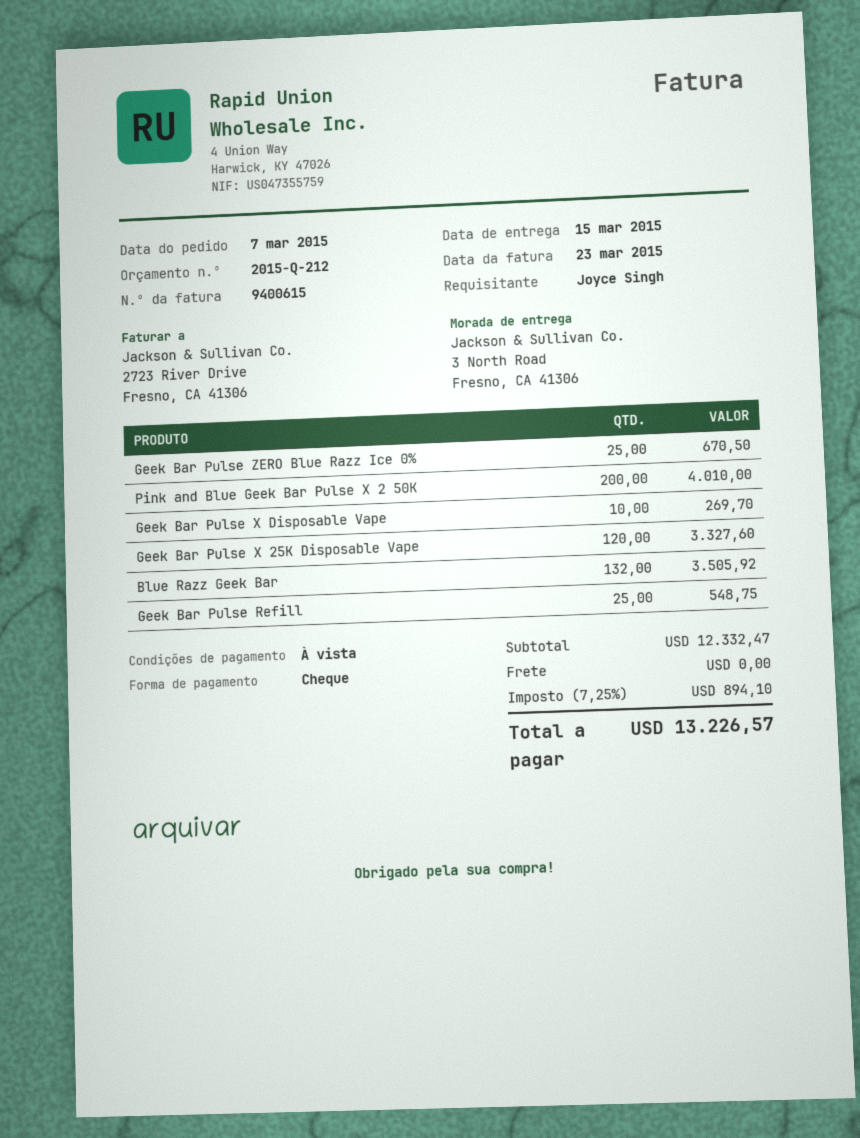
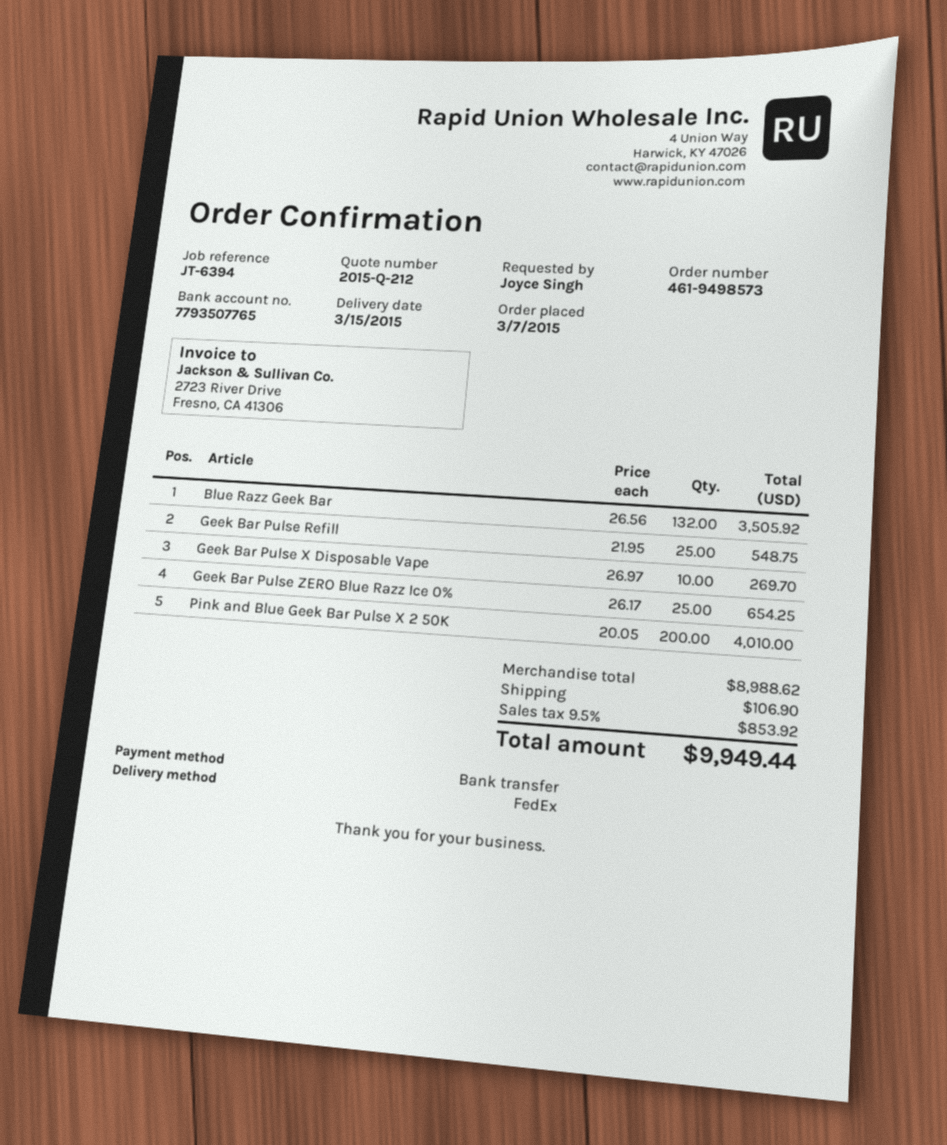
payment method: cheque -> bank transfer
Geek Bar Pulse ZERO Blue Razz Ice 0%: 25 for 670.50 -> 25 for 654.25
Geek Bar Pulse X 25K Disposable Vape: 120 for 3327.60 -> none
subtotal: 12332.47 -> 8988.62
shipping: 0.00 -> 106.90
tax: 7.25% = 894.10 -> 9.5% = 853.92
total: 13226.57 -> 9949.44

